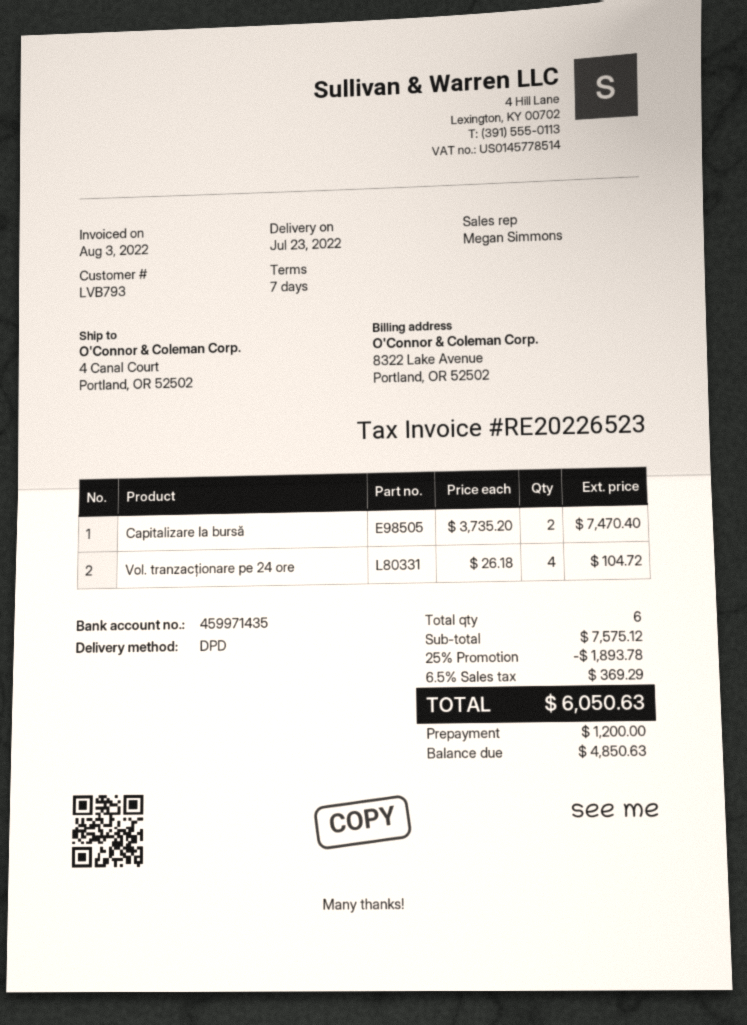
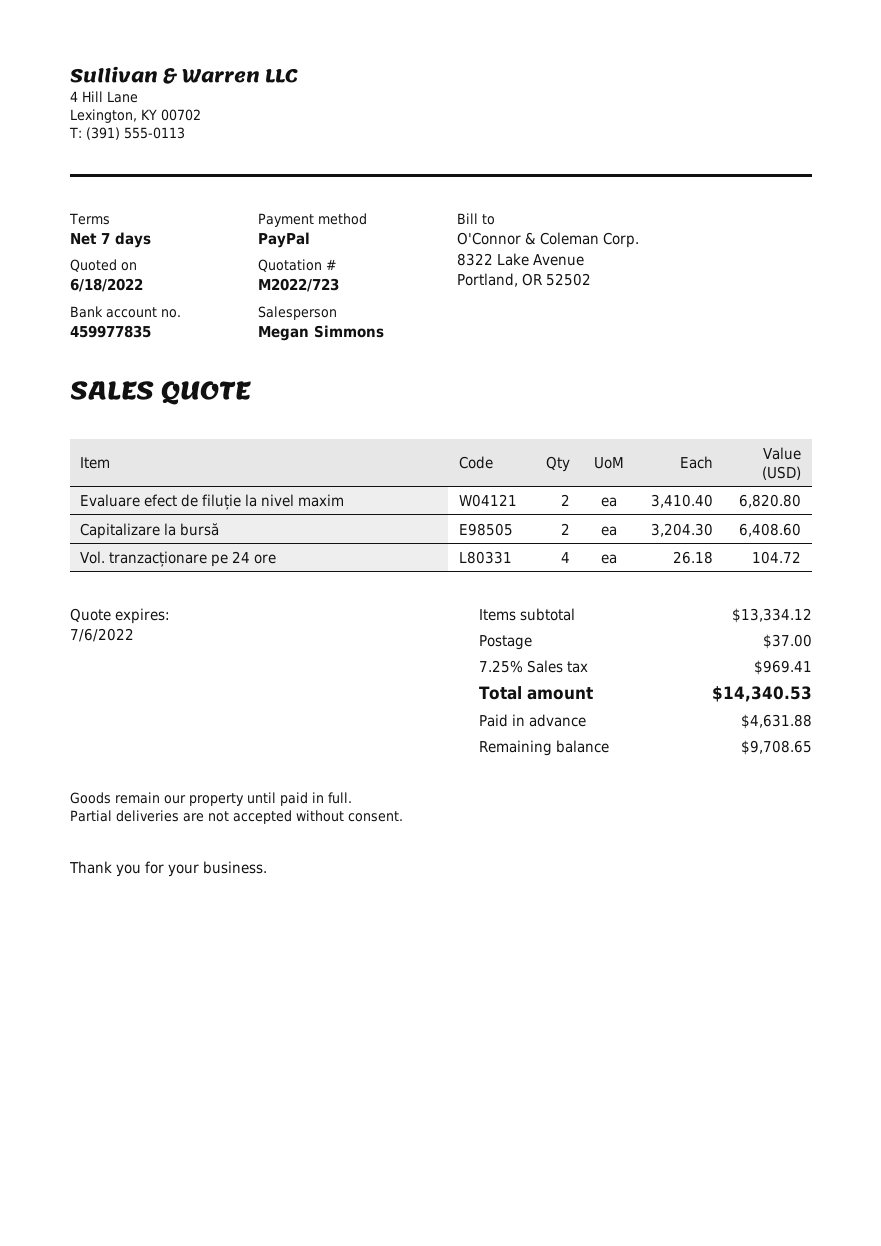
bank account: 459971435 -> 459977835
Capitalizare la bursă: 2 x 3735.20 = 7470.40 -> 2 x 3204.30 = 6408.60
Evaluare efect de filuție la nivel maxim: none -> 2 x 3410.40 = 6820.80
subtotal: 7575.12 -> 13334.12
discount: 25% = 1893.78 -> none
shipping: none -> 37.00
tax: 6.5% = 369.29 -> 7.25% = 969.41
total: 6050.63 -> 14340.53
deposit: 1200.00 -> 4631.88
balance: 4850.63 -> 9708.65

